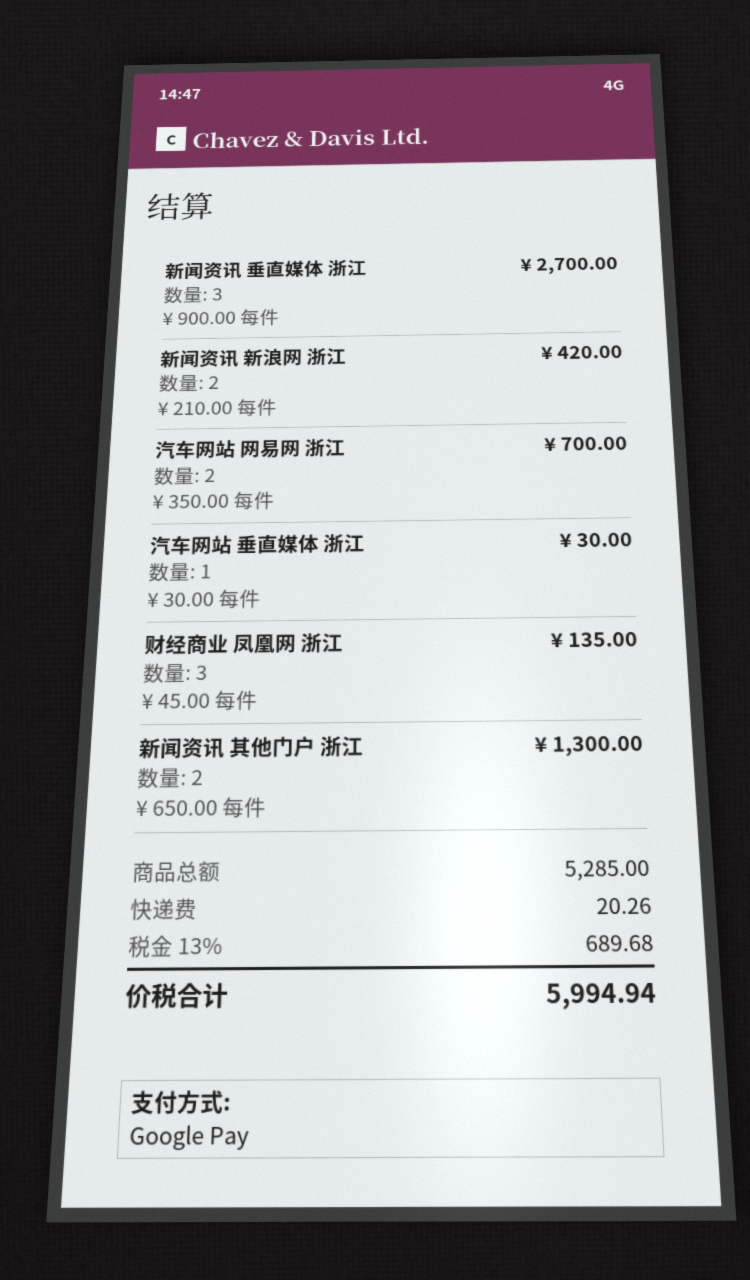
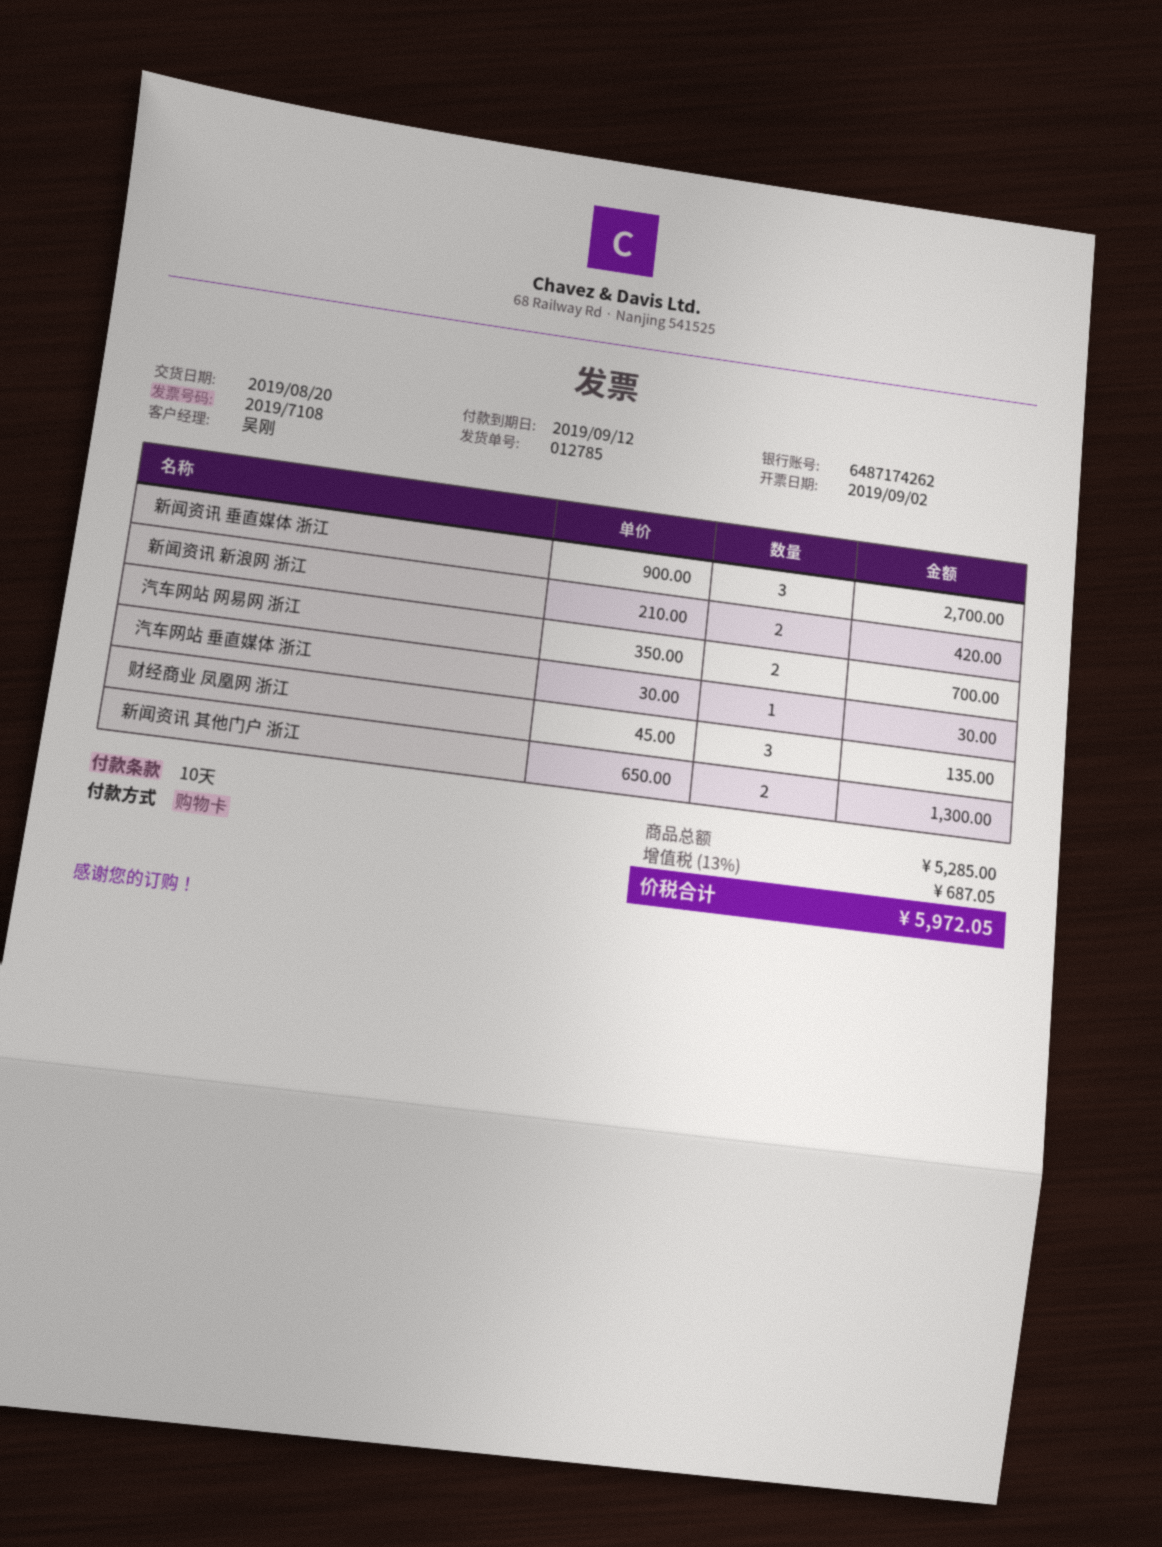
payment method: Google Pay -> gift card
shipping: 20.26 -> none
tax: 13% = 689.68 -> 13% = 687.05
total: 5994.94 -> 5972.05

